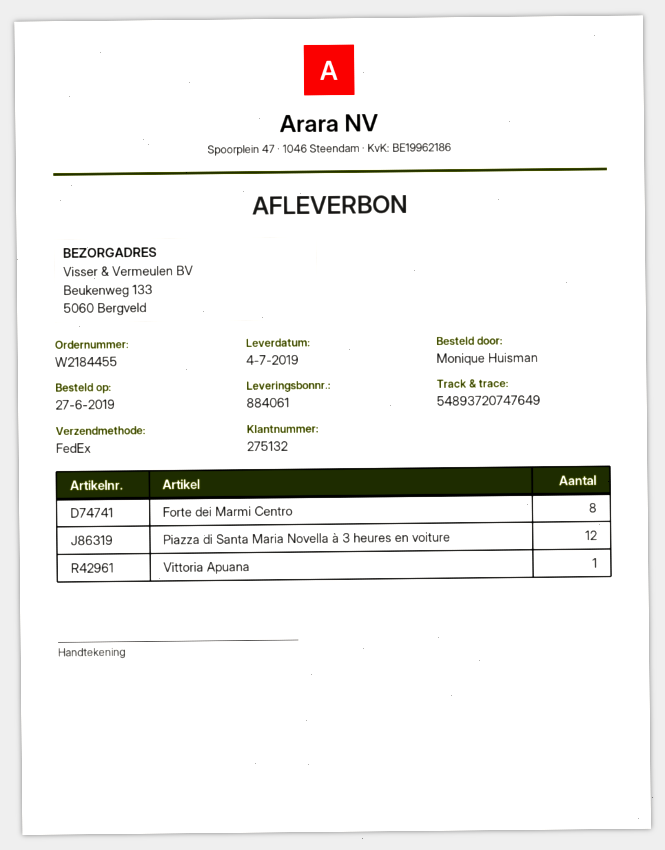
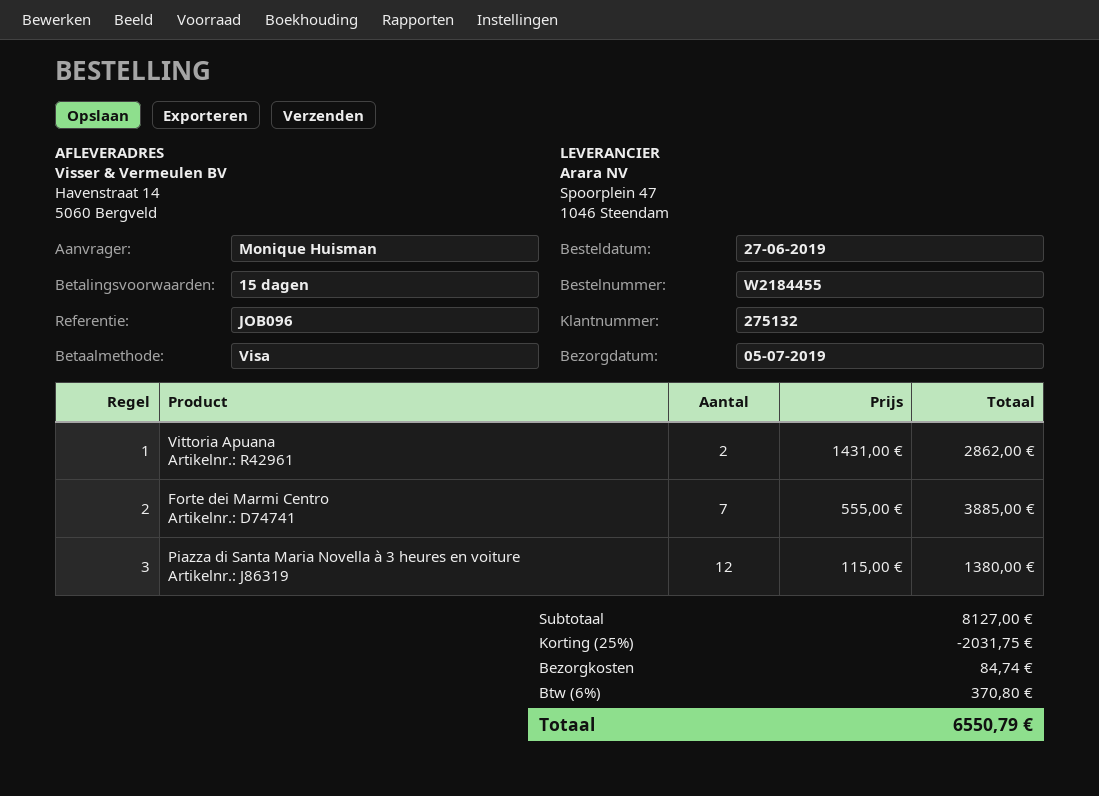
delivery date: 2019-07-04 -> 2019-07-05
ship to: Beukenweg 133, 5060 Bergveld -> Havenstraat 14, 5060 Bergveld
Forte dei Marmi Centro: 8 -> 7
Vittoria Apuana: 1 -> 2

